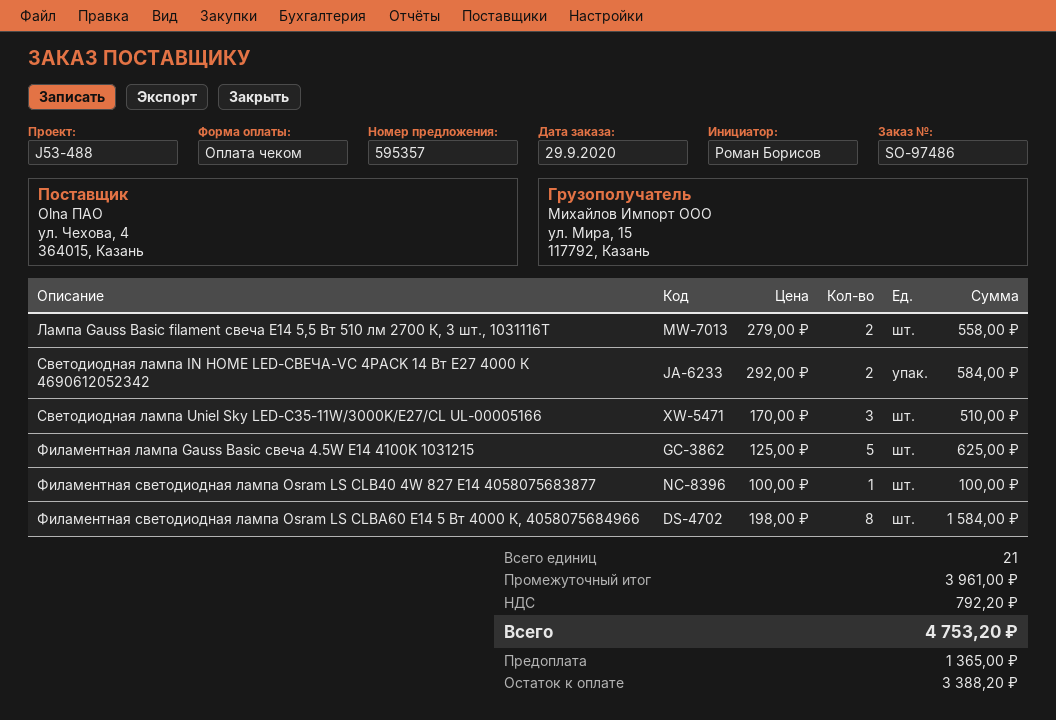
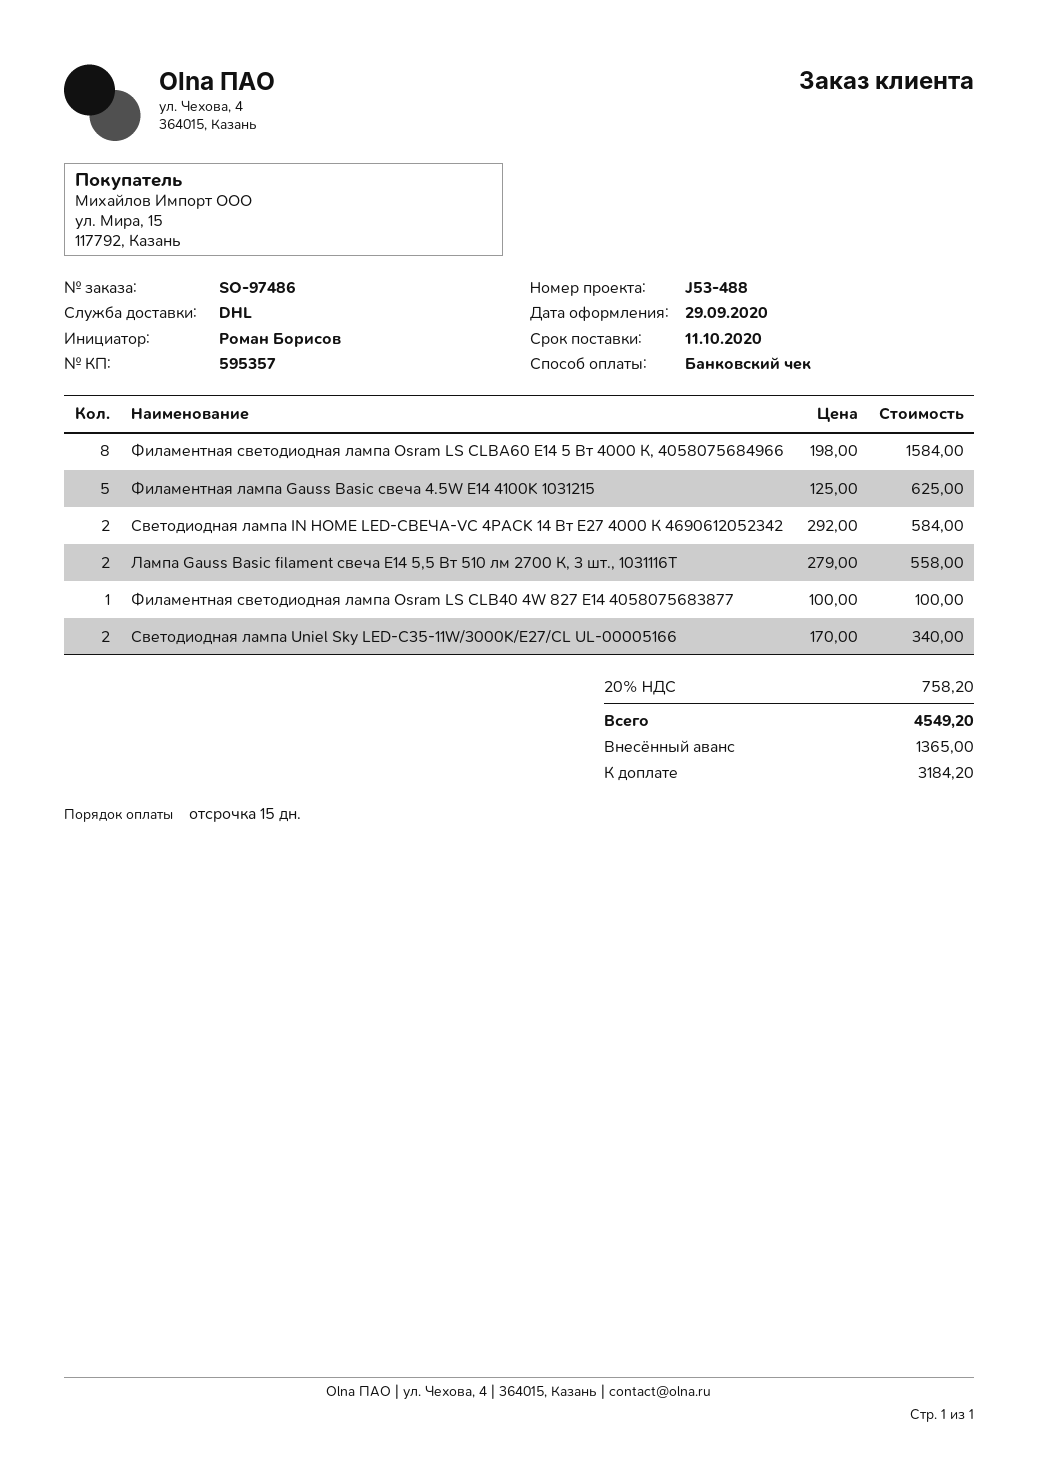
Светодиодная лампа Uniel Sky LED-C35-11W/3000K/E27/CL UL-00005166: 3 x 170.00 = 510.00 -> 2 x 170.00 = 340.00
tax: 792.20 -> 758.20
total: 4753.20 -> 4549.20
balance: 3388.20 -> 3184.20

